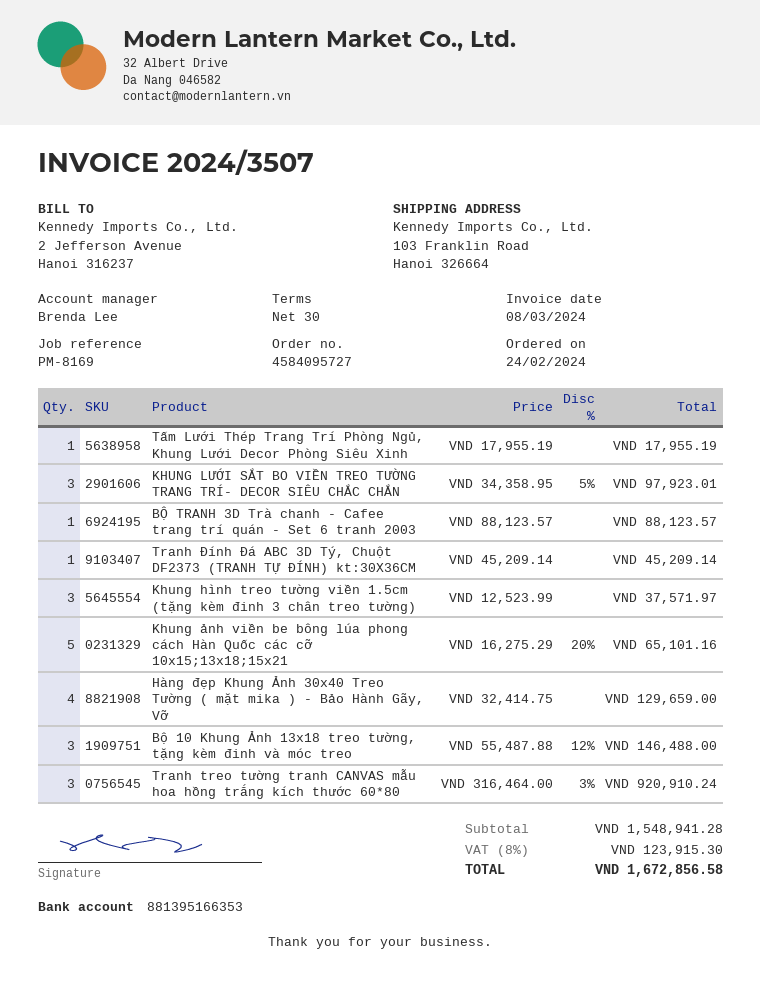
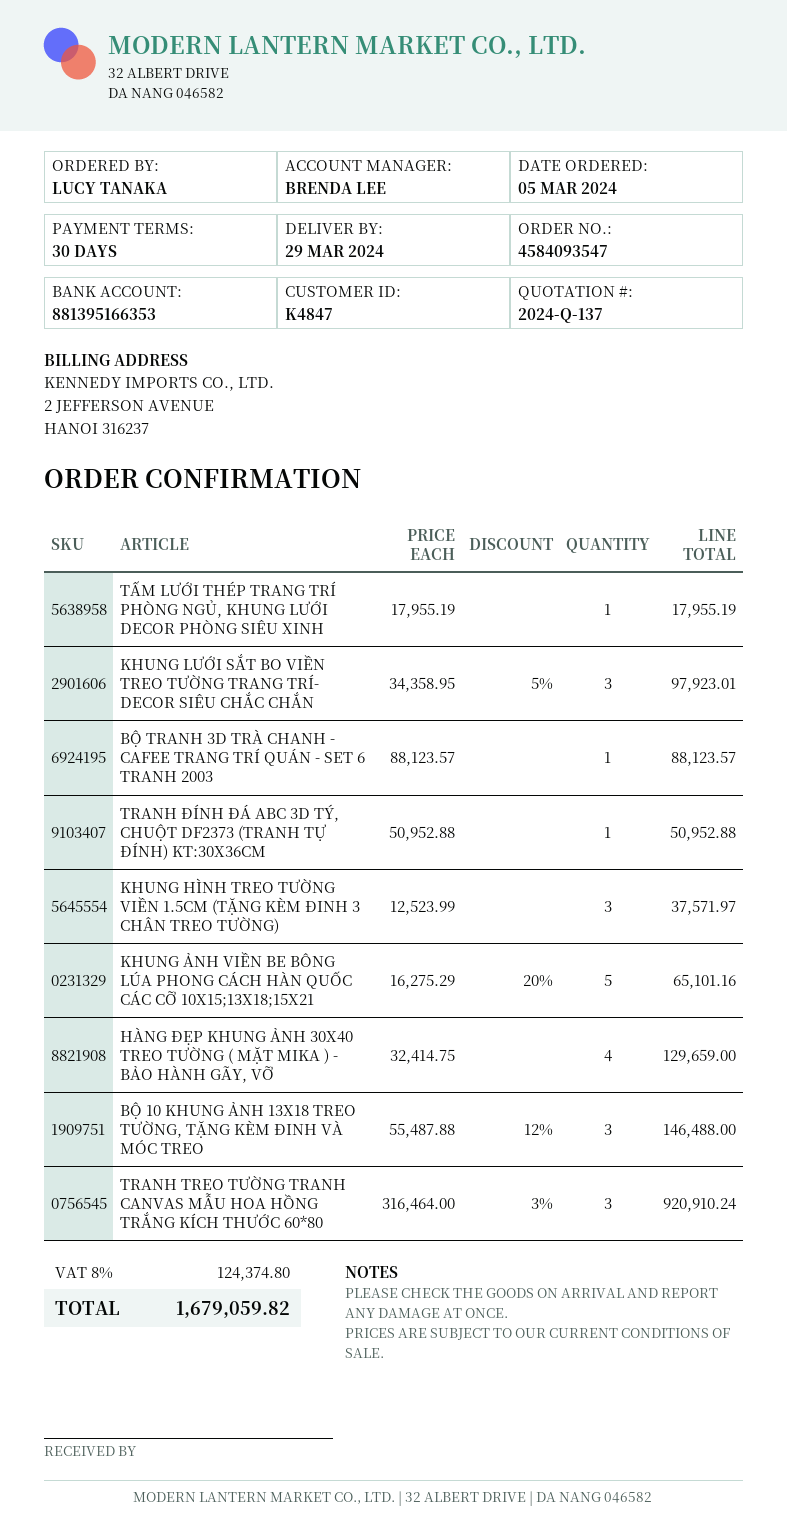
order number: 4584095727 -> 4584093547
order date: 2024-02-24 -> 2024-03-05
Tranh Đính Đá ABC 3D Tý, Chuột DF2373 (TRANH TỰ ĐÍNH) kt:30X36CM: 1 x 45209.14 = 45209.14 -> 1 x 50952.88 = 50952.88
tax: 8% = 123915.30 -> 8% = 124374.80
total: 1672856.58 -> 1679059.82

